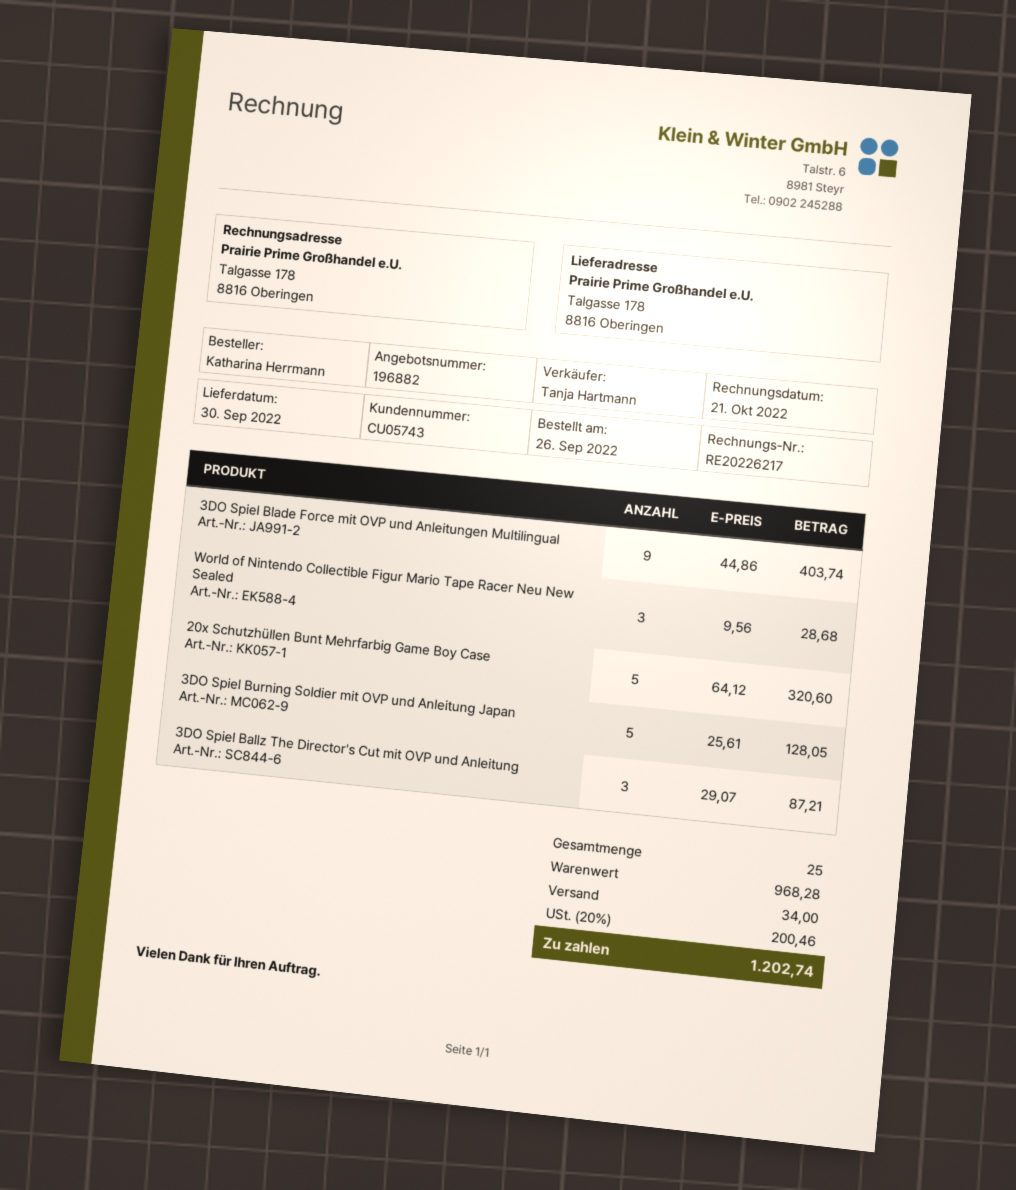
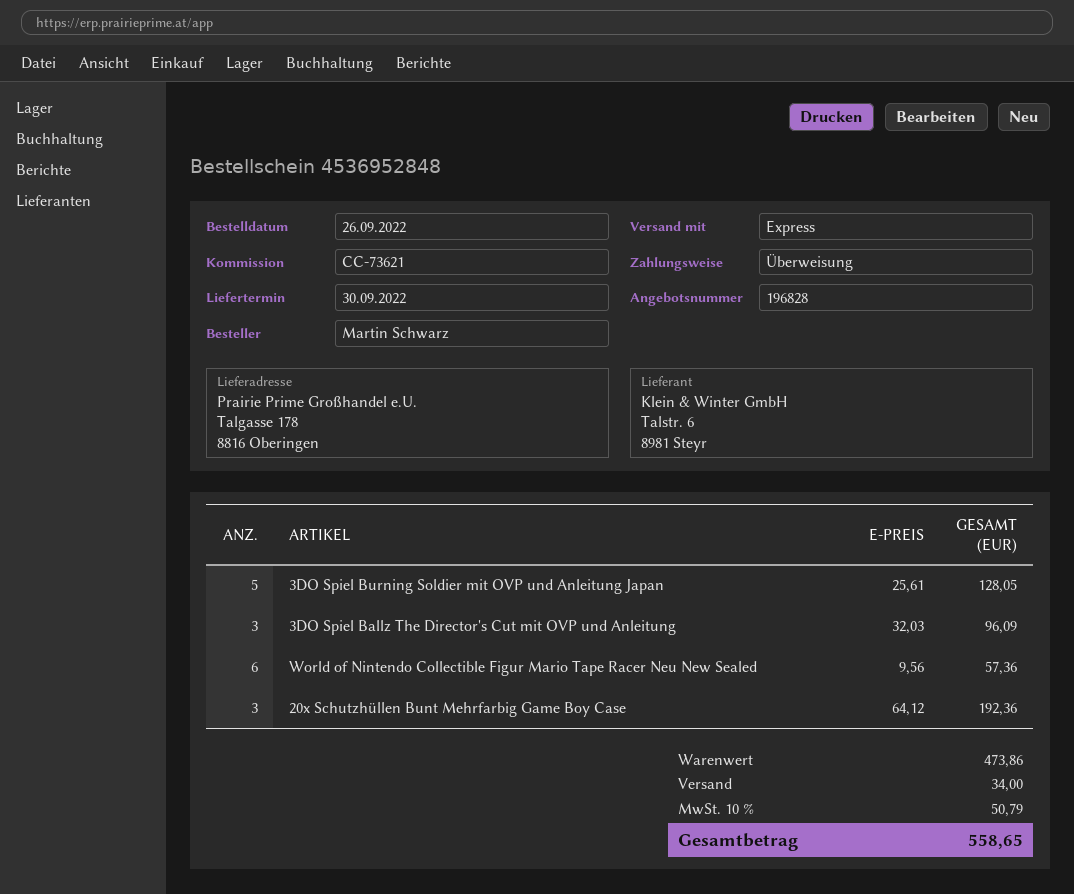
quote number: 196882 -> 196828
ordered by: Katharina Herrmann -> Martin Schwarz
3DO Spiel Blade Force mit OVP und Anleitungen Multilingual: 9 x 44.86 = 403.74 -> none
World of Nintendo Collectible Figur Mario Tape Racer Neu New Sealed: 3 x 9.56 = 28.68 -> 6 x 9.56 = 57.36
20x Schutzhüllen Bunt Mehrfarbig Game Boy Case: 5 x 64.12 = 320.60 -> 3 x 64.12 = 192.36
3DO Spiel Ballz The Director's Cut mit OVP und Anleitung: 3 x 29.07 = 87.21 -> 3 x 32.03 = 96.09
subtotal: 968.28 -> 473.86
tax: 20% = 200.46 -> 10% = 50.79
total: 1202.74 -> 558.65

